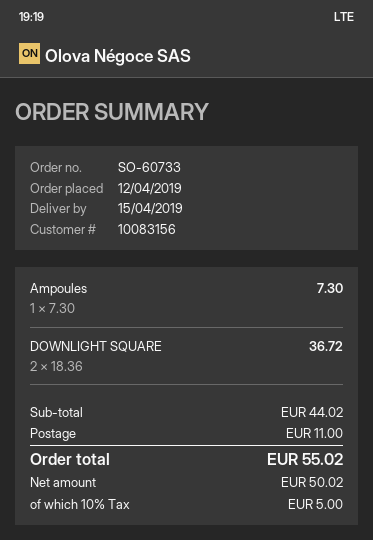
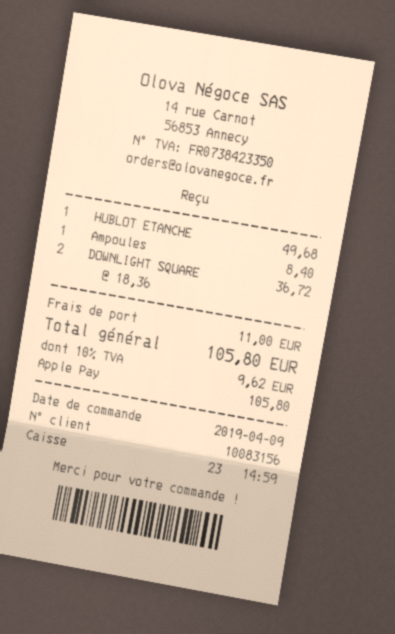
order date: 2019-04-12 -> 2019-04-09
Ampoules: 1 x 7.30 = 7.30 -> 1 x 8.40 = 8.40
HUBLOT ETANCHE: none -> 1 x 49.68 = 49.68
tax: 10% = 5.00 -> 10% = 9.62
total: 55.02 -> 105.80

